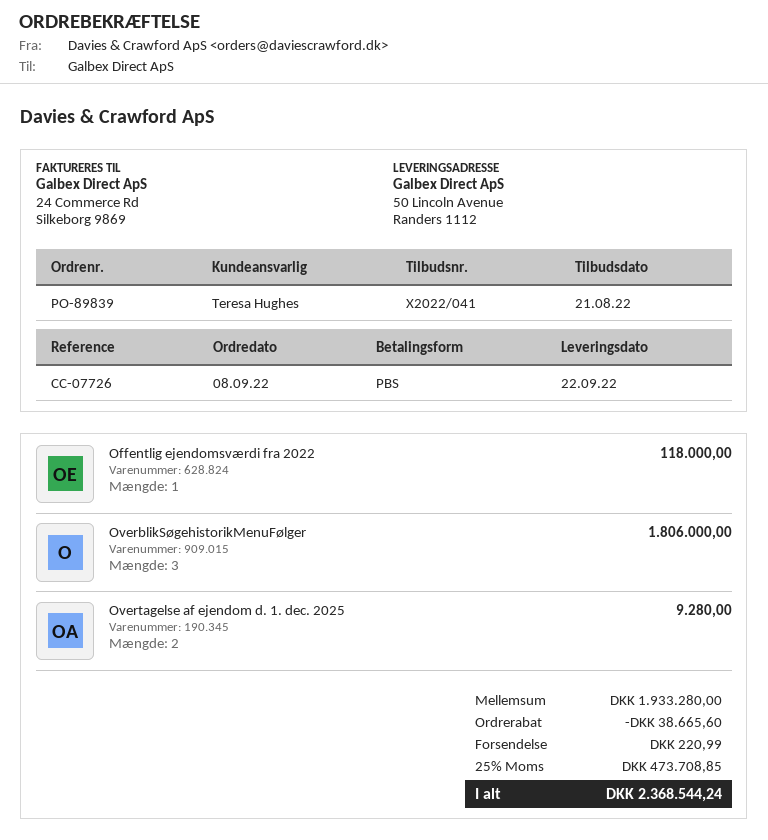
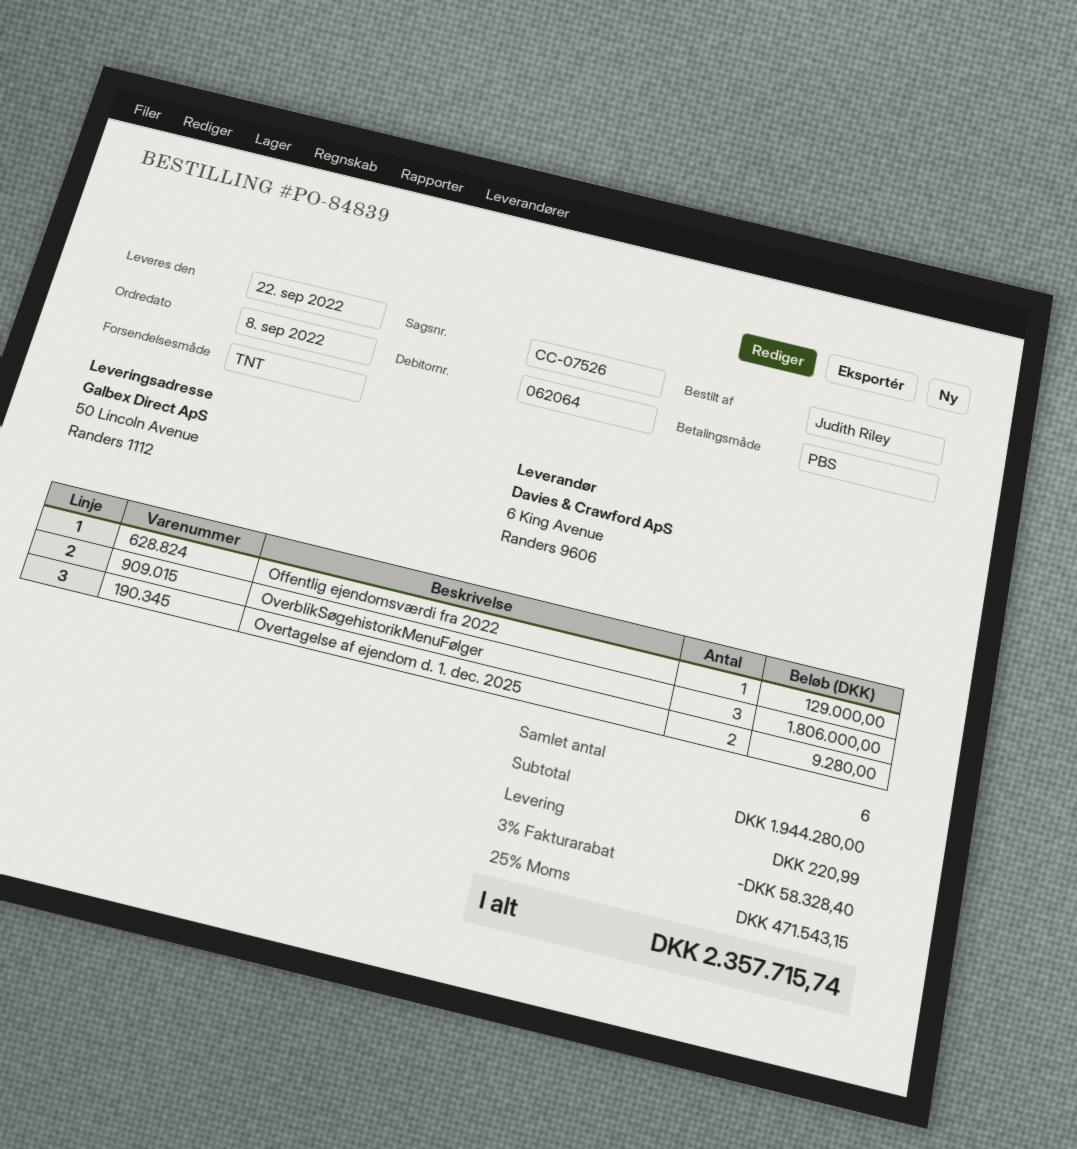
order number: PO-89839 -> PO-84839
reference: CC-07726 -> CC-07526
Offentlig ejendomsværdi fra 2022: 1 for 118000.00 -> 1 for 129000.00
subtotal: 1933280.00 -> 1944280.00
discount: 38665.60 -> 58328.40
tax: 25% = 473708.85 -> 25% = 471543.15
total: 2368544.24 -> 2357715.74

